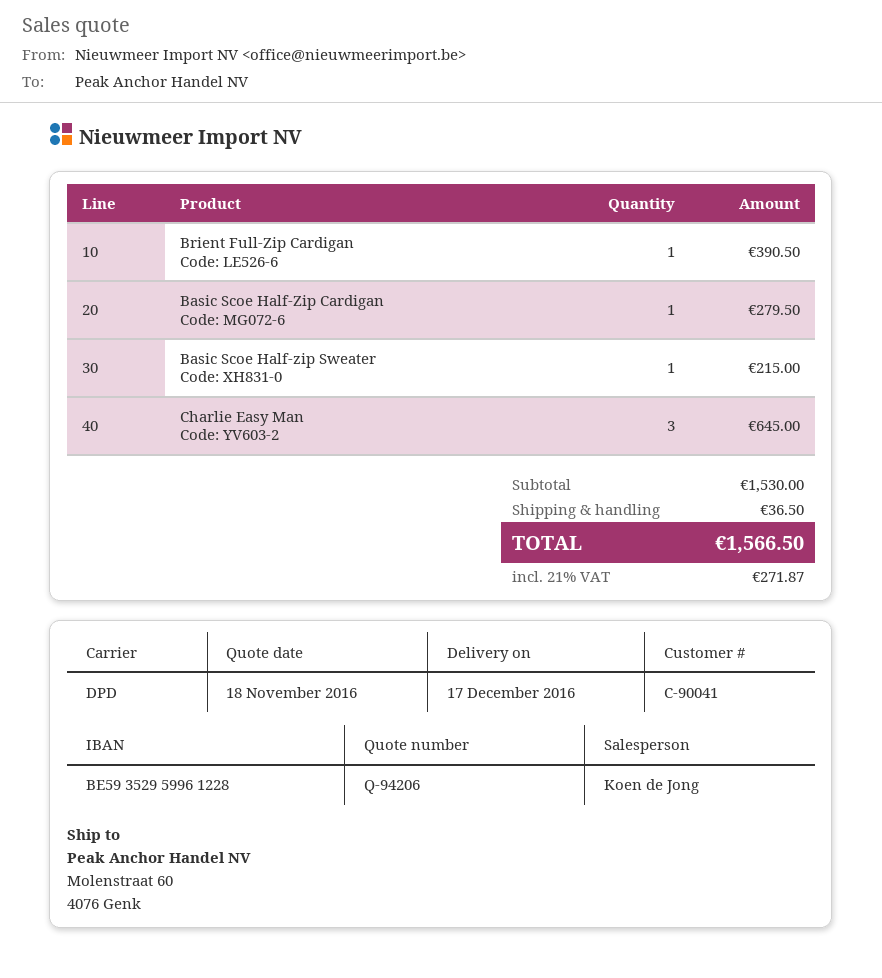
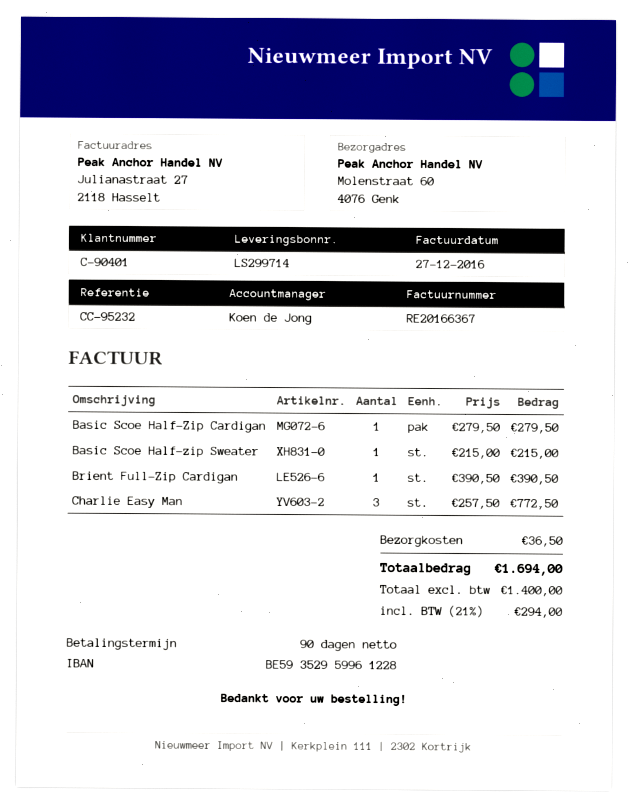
customer number: C-90041 -> C-90401
Charlie Easy Man: 3 for 645.00 -> 3 for 772.50
tax: 21% = 271.87 -> 21% = 294.00
total: 1566.50 -> 1694.00

